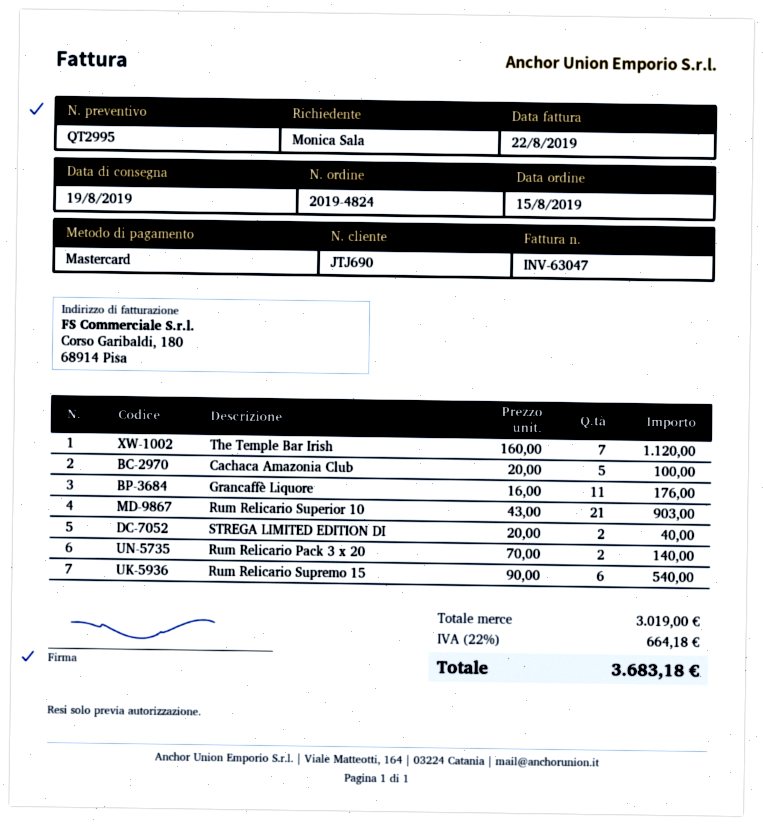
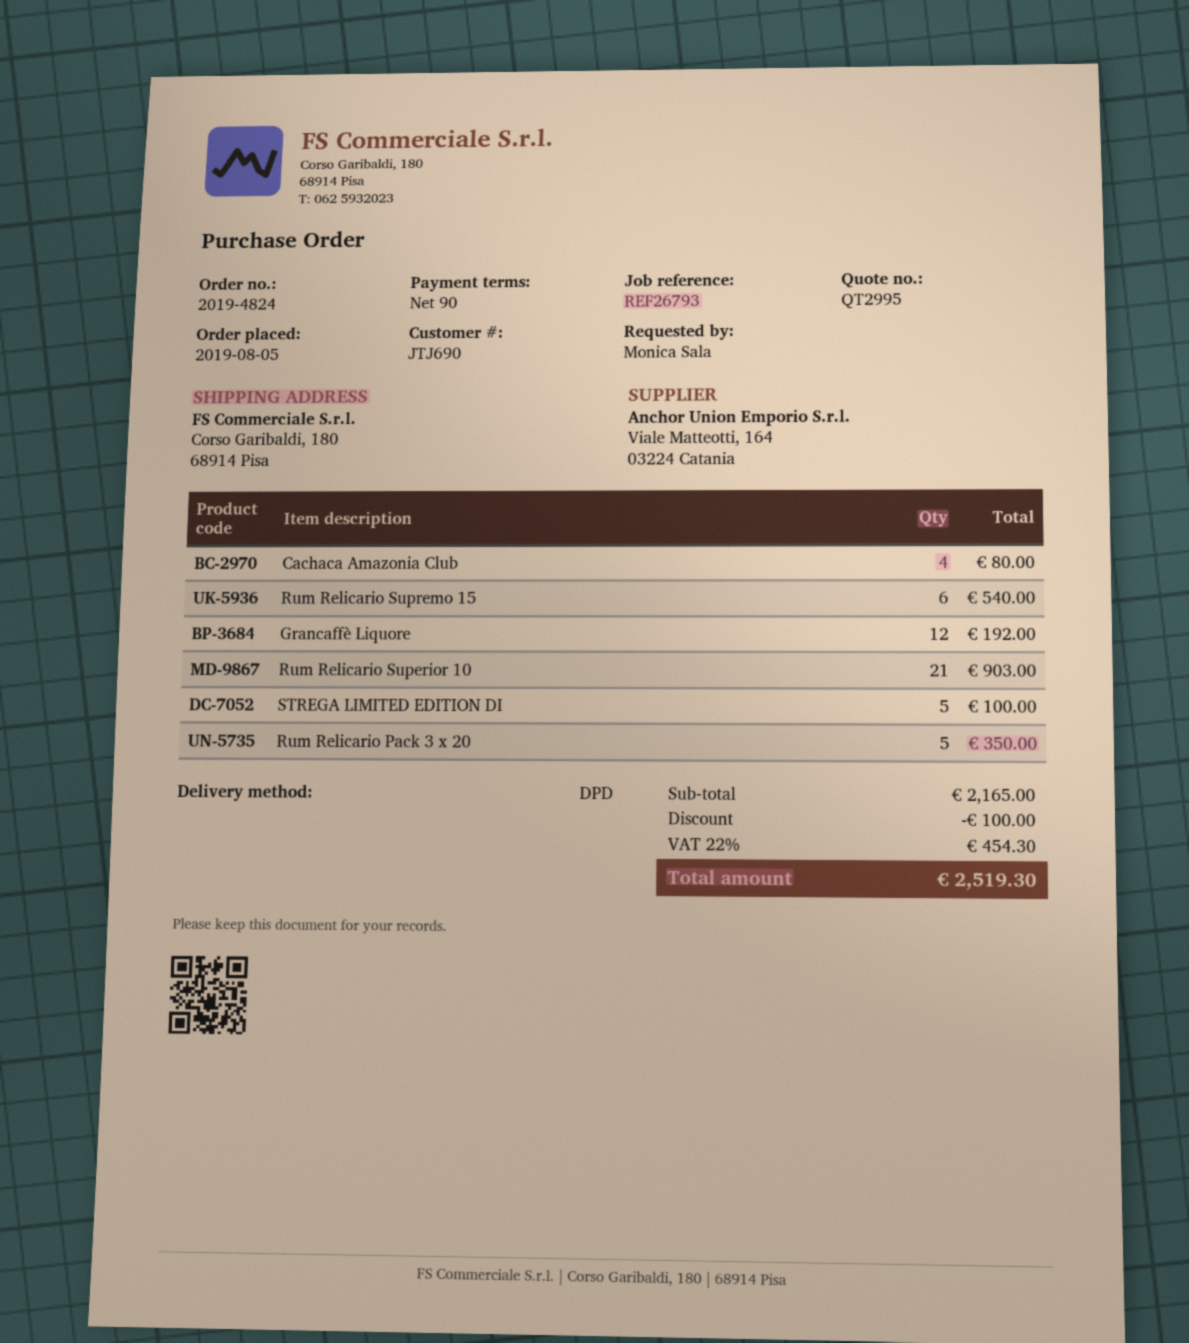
order date: 2019-08-15 -> 2019-08-05
The Temple Bar Irish: 7 for 1120.00 -> none
Cachaca Amazonia Club: 5 for 100.00 -> 4 for 80.00
Grancaffè Liquore: 11 for 176.00 -> 12 for 192.00
STREGA LIMITED EDITION DI: 2 for 40.00 -> 5 for 100.00
Rum Relicario Pack 3 x 20: 2 for 140.00 -> 5 for 350.00
subtotal: 3019.00 -> 2165.00
discount: none -> 100.00
tax: 22% = 664.18 -> 22% = 454.30
total: 3683.18 -> 2519.30

